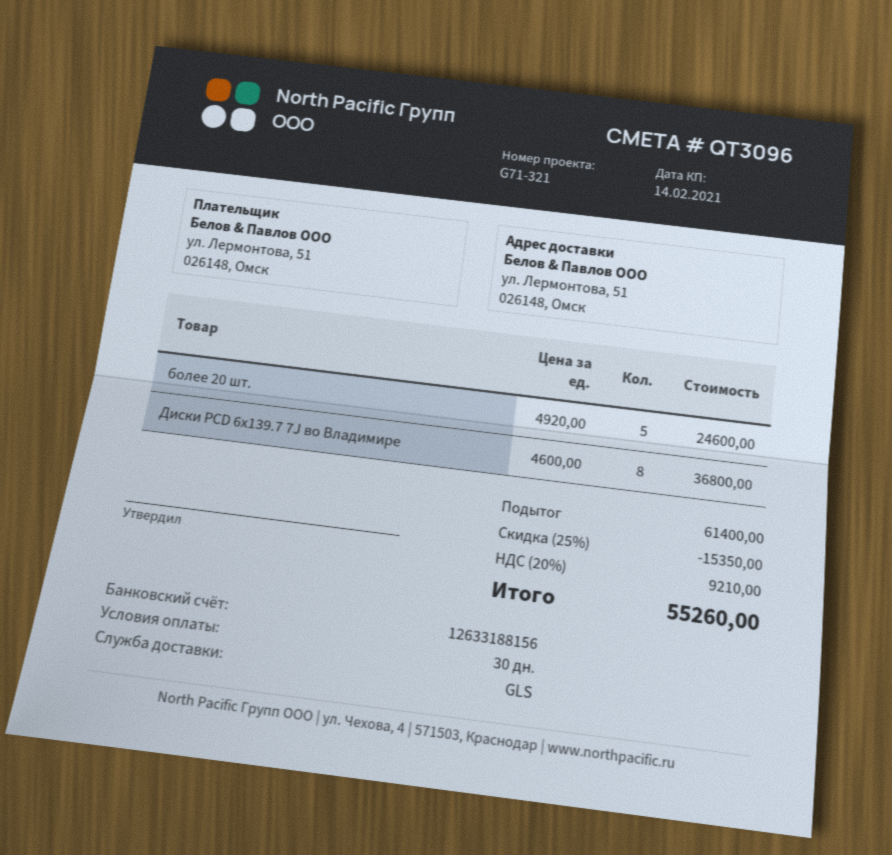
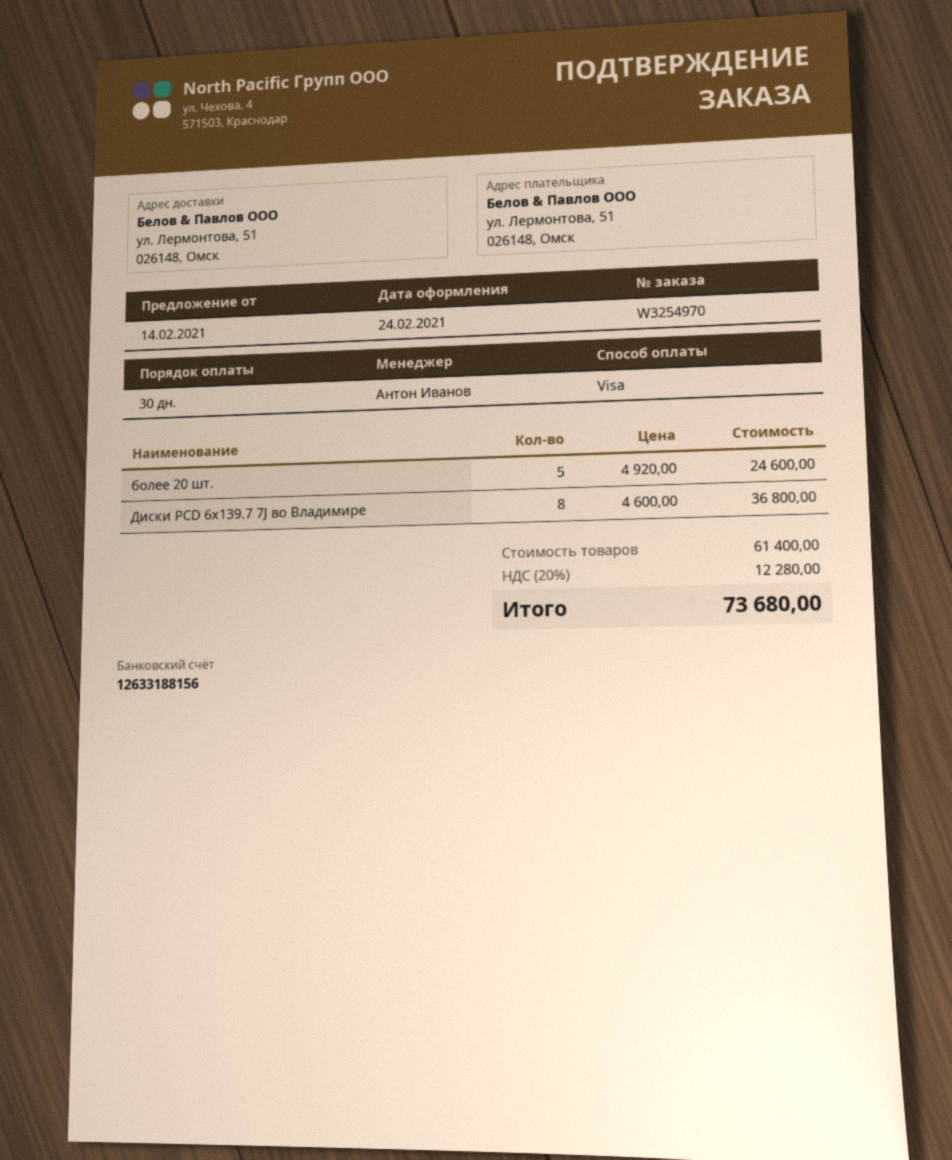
discount: 25% = 15350.00 -> none
tax: 20% = 9210.00 -> 20% = 12280.00
total: 55260.00 -> 73680.00

